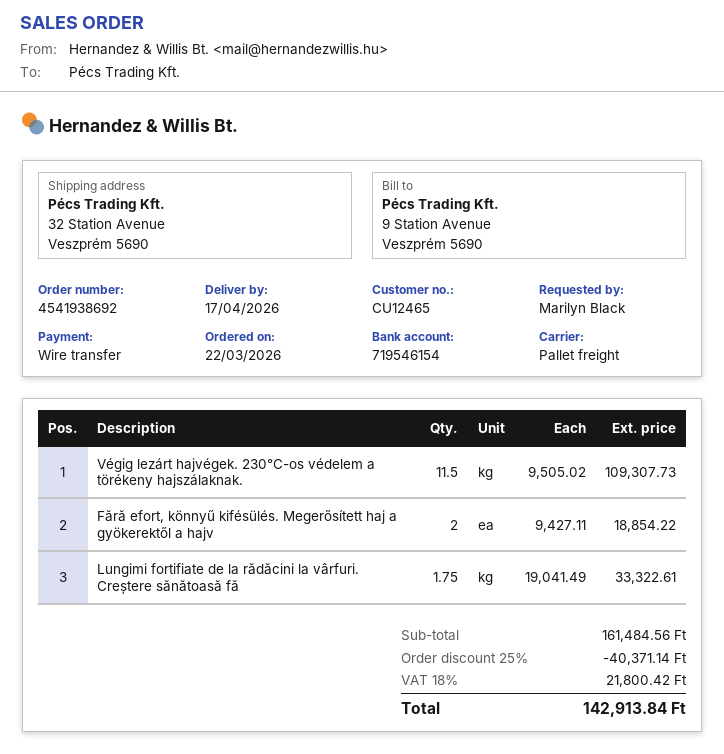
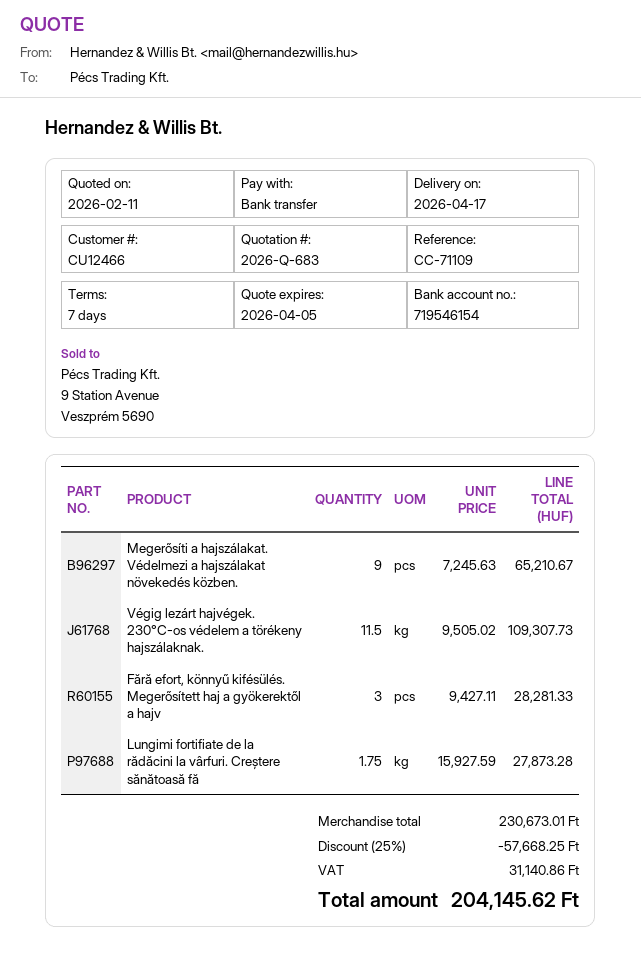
customer number: CU12465 -> CU12466
Fără efort, könnyű kifésülés. Megerősített haj a gyökerektől a hajv: 2 x 9427.11 = 18854.22 -> 3 x 9427.11 = 28281.33
Lungimi fortifiate de la rădăcini la vârfuri. Creștere sănătoasă fă: 1.75 x 19041.49 = 33322.61 -> 1.75 x 15927.59 = 27873.28
Megerősíti a hajszálakat. Védelmezi a hajszálakat növekedés közben.: none -> 9 x 7245.63 = 65210.67
subtotal: 161484.56 -> 230673.01
discount: 25% = 40371.14 -> 25% = 57668.25
tax: 21800.42 -> 31140.86
total: 142913.84 -> 204145.62

